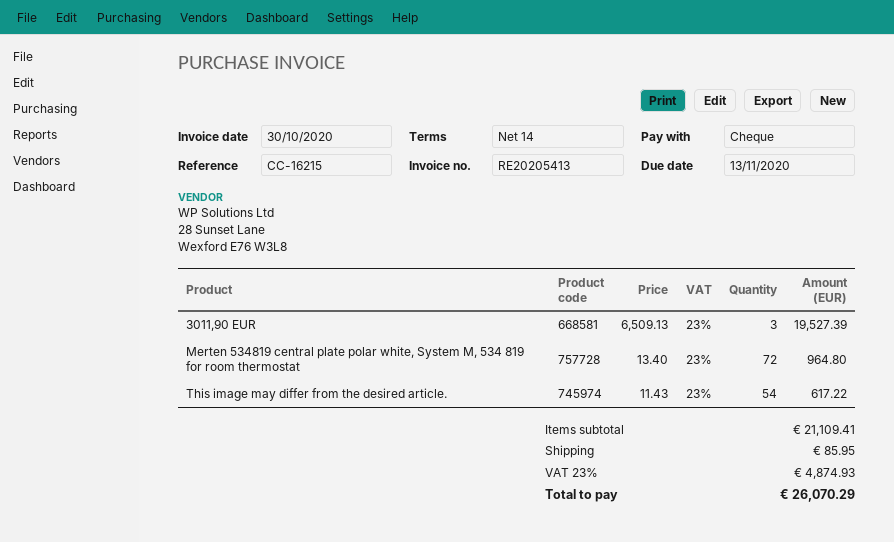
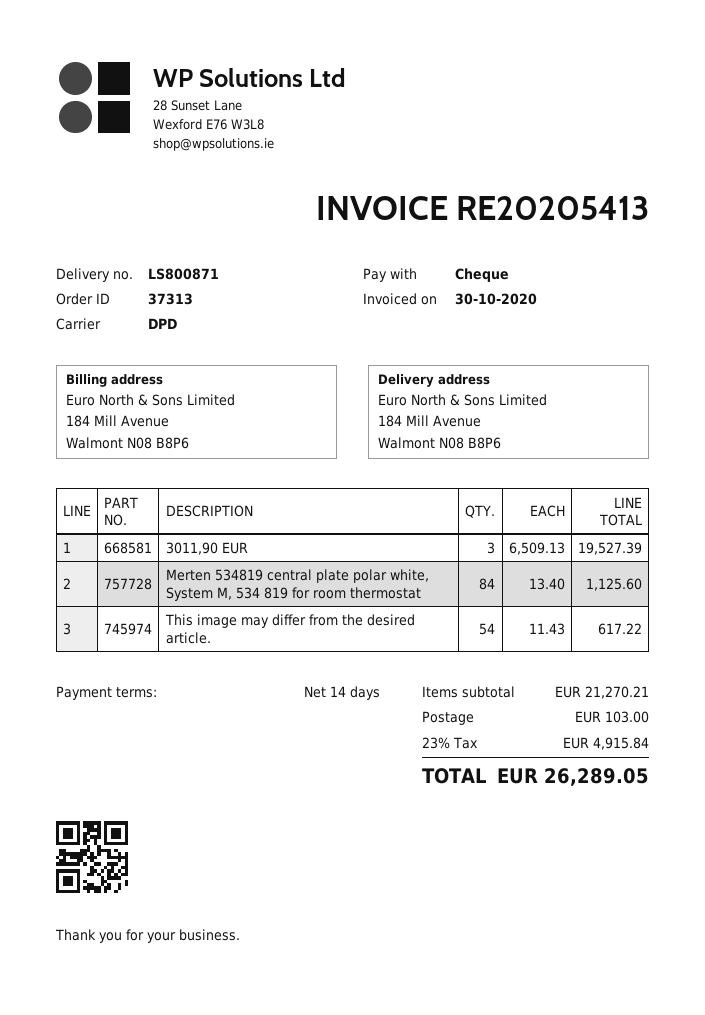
Merten 534819 central plate polar white, System M, 534 819 for room thermostat: 72 x 13.40 = 964.80 -> 84 x 13.40 = 1125.60
subtotal: 21109.41 -> 21270.21
shipping: 85.95 -> 103.00
tax: 23% = 4874.93 -> 23% = 4915.84
total: 26070.29 -> 26289.05

